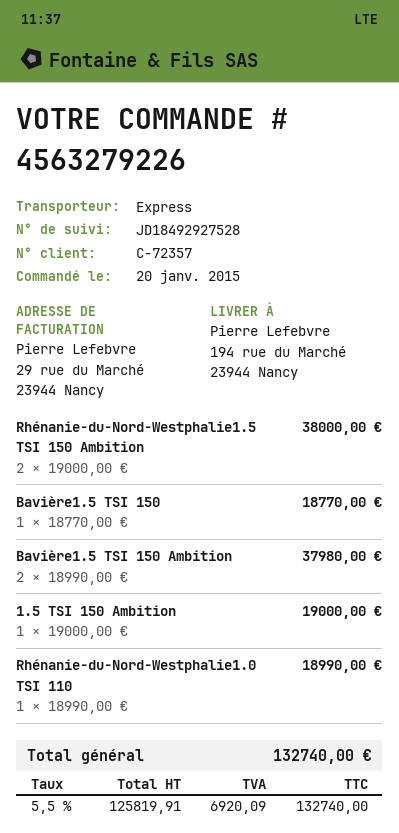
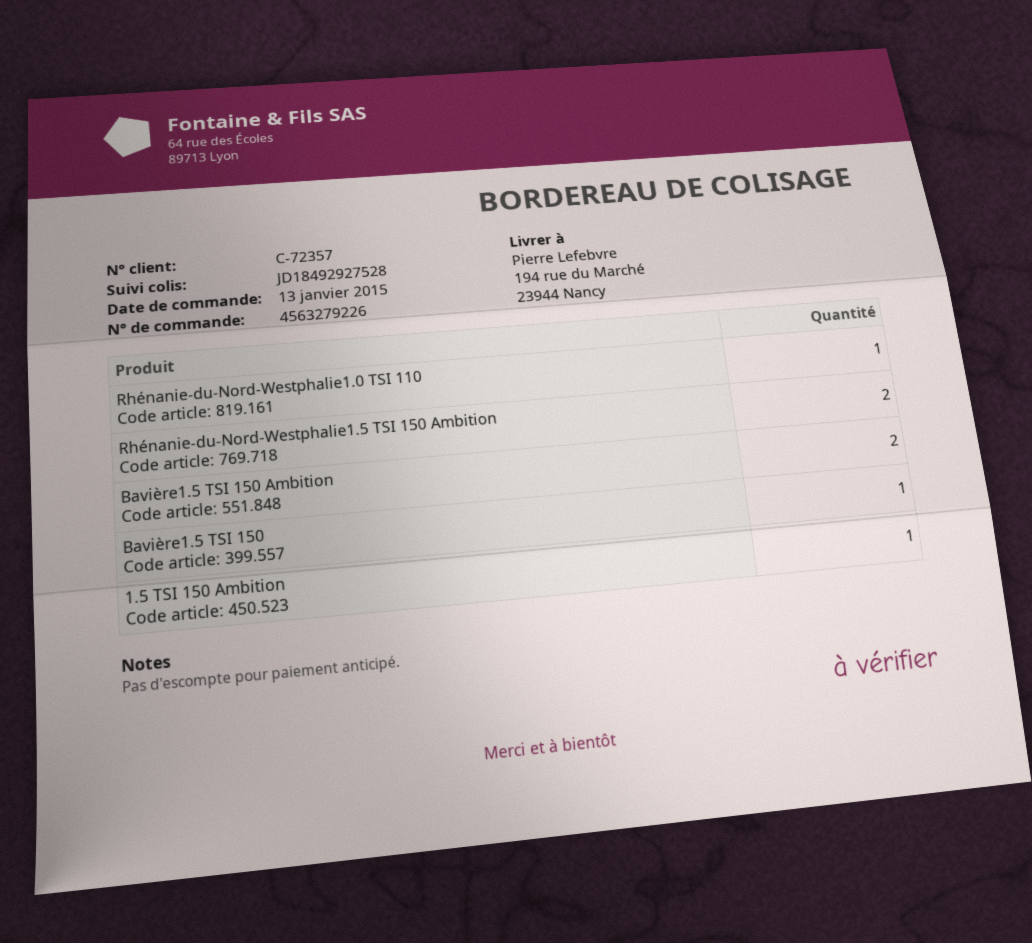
order date: 2015-01-20 -> 2015-01-13

